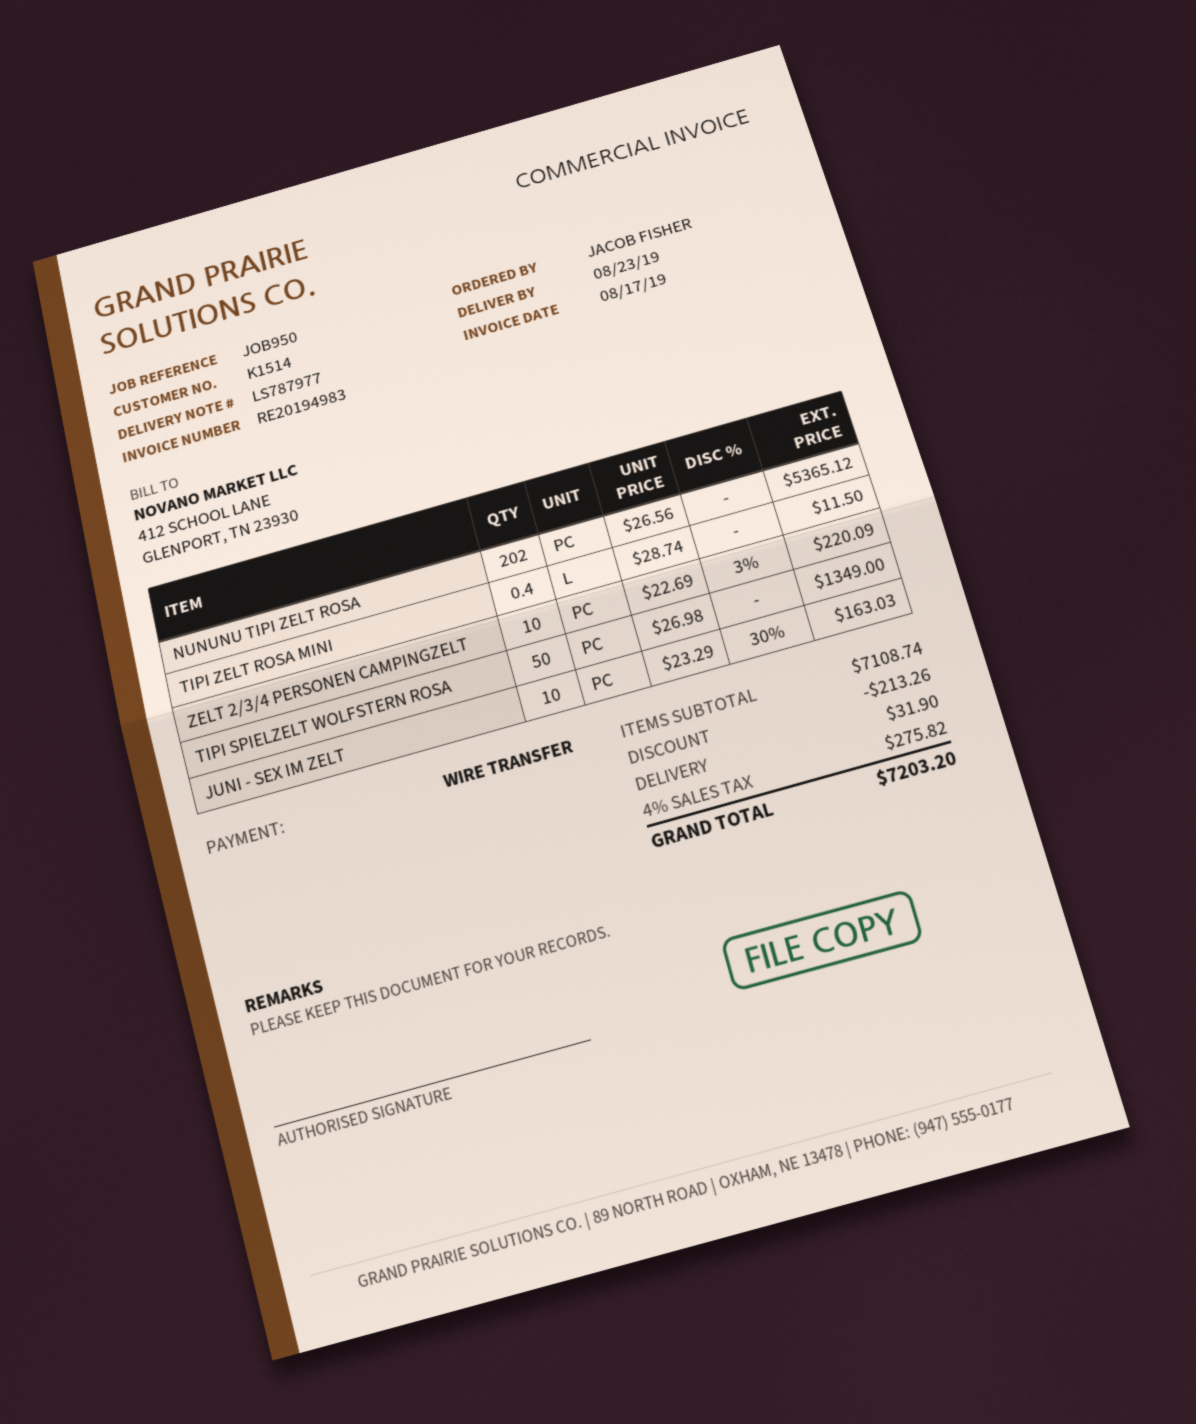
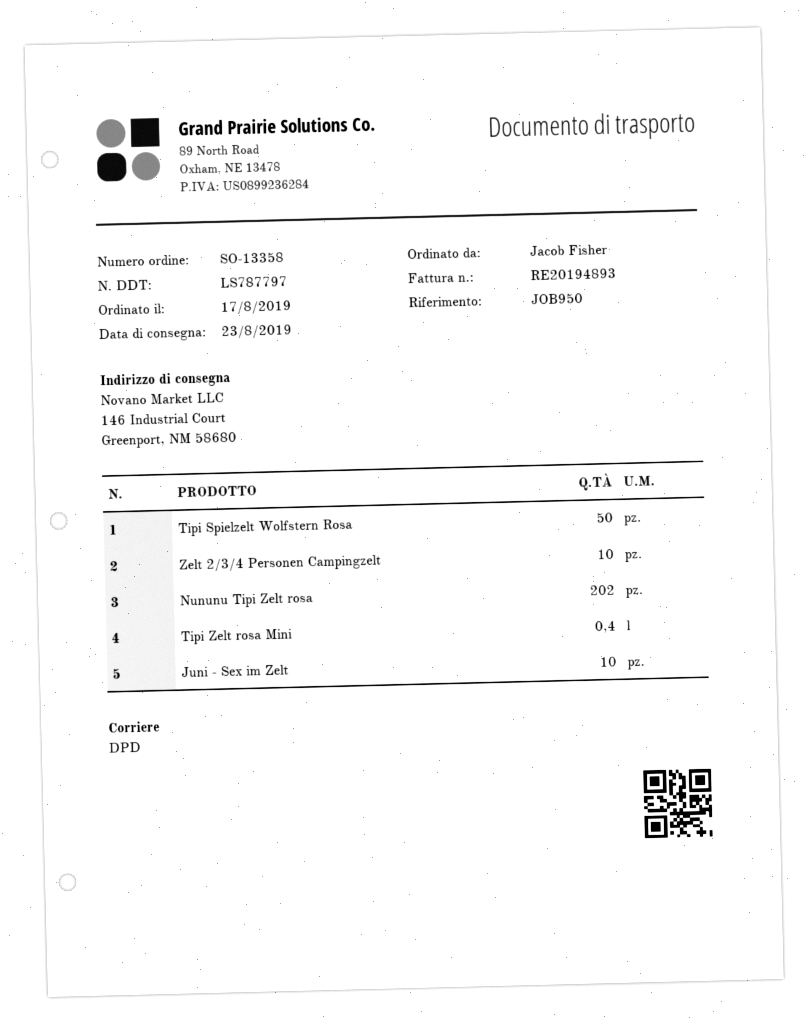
delivery note number: LS787977 -> LS787797
invoice number: RE20194983 -> RE20194893

